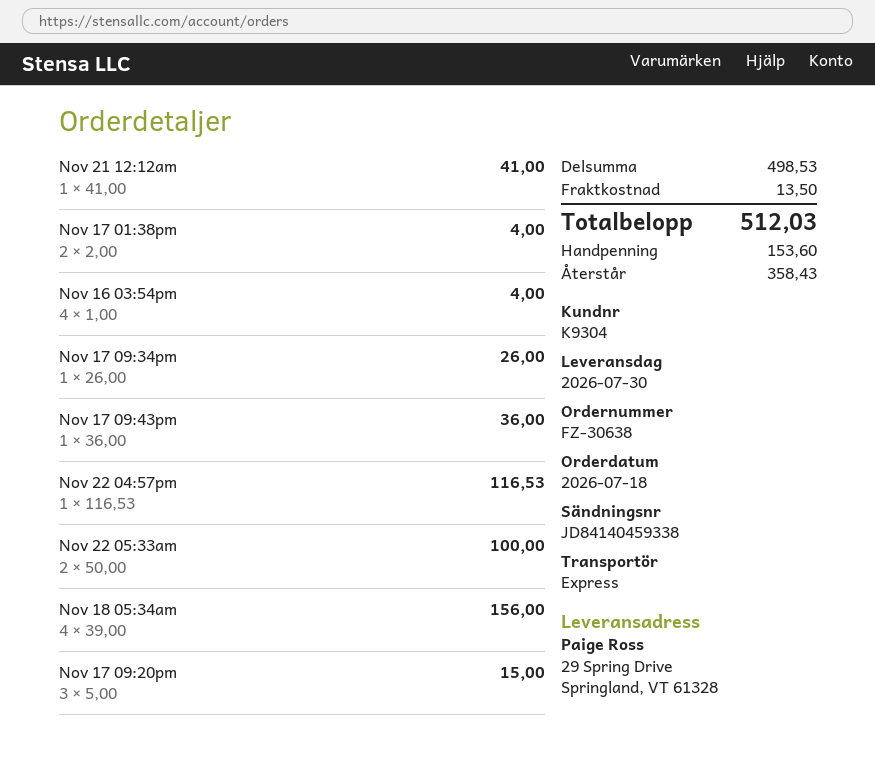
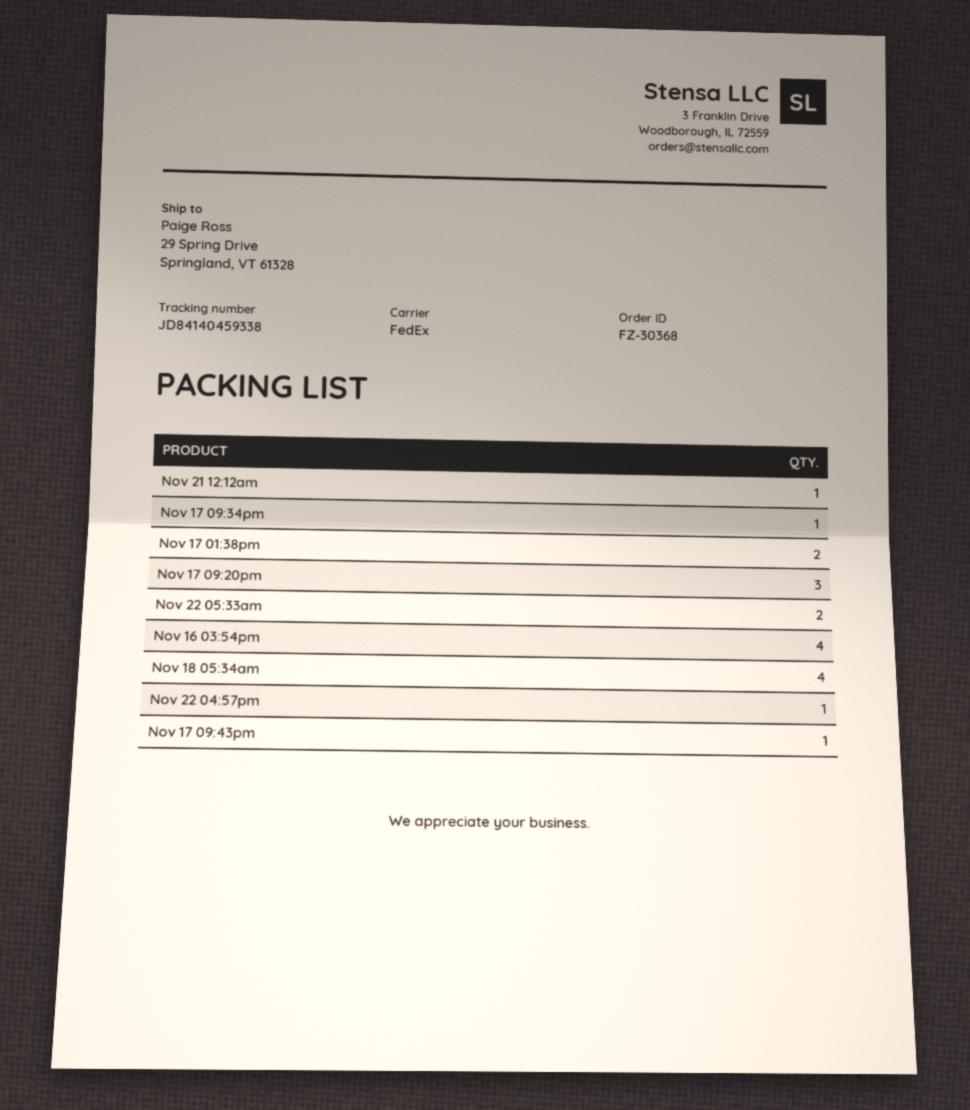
order number: FZ-30638 -> FZ-30368
shipping method: express -> FedEx

